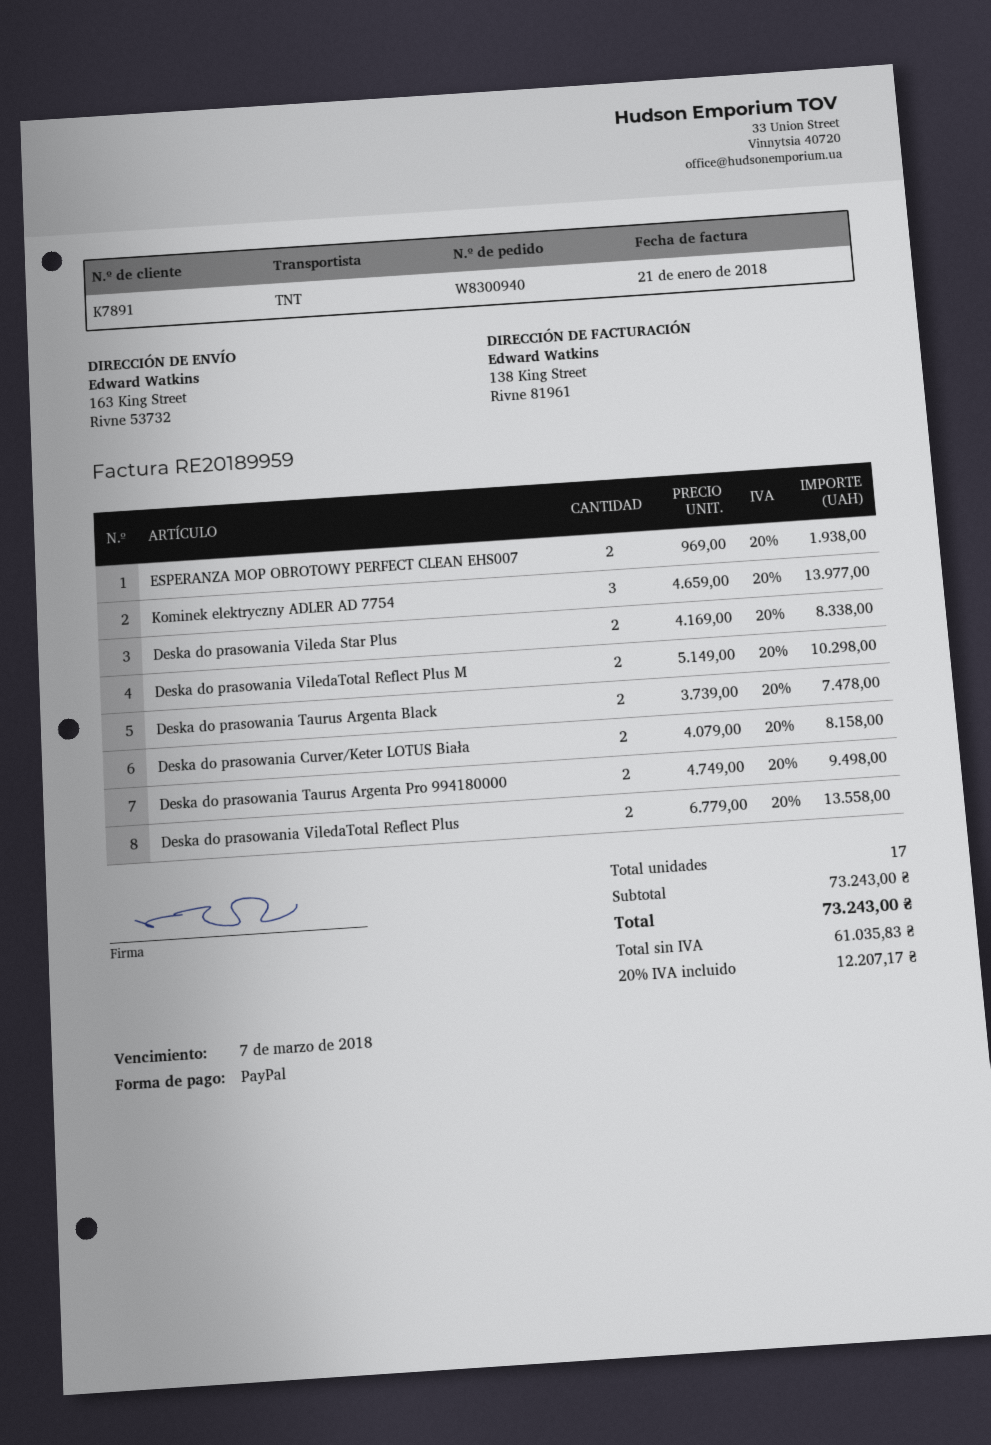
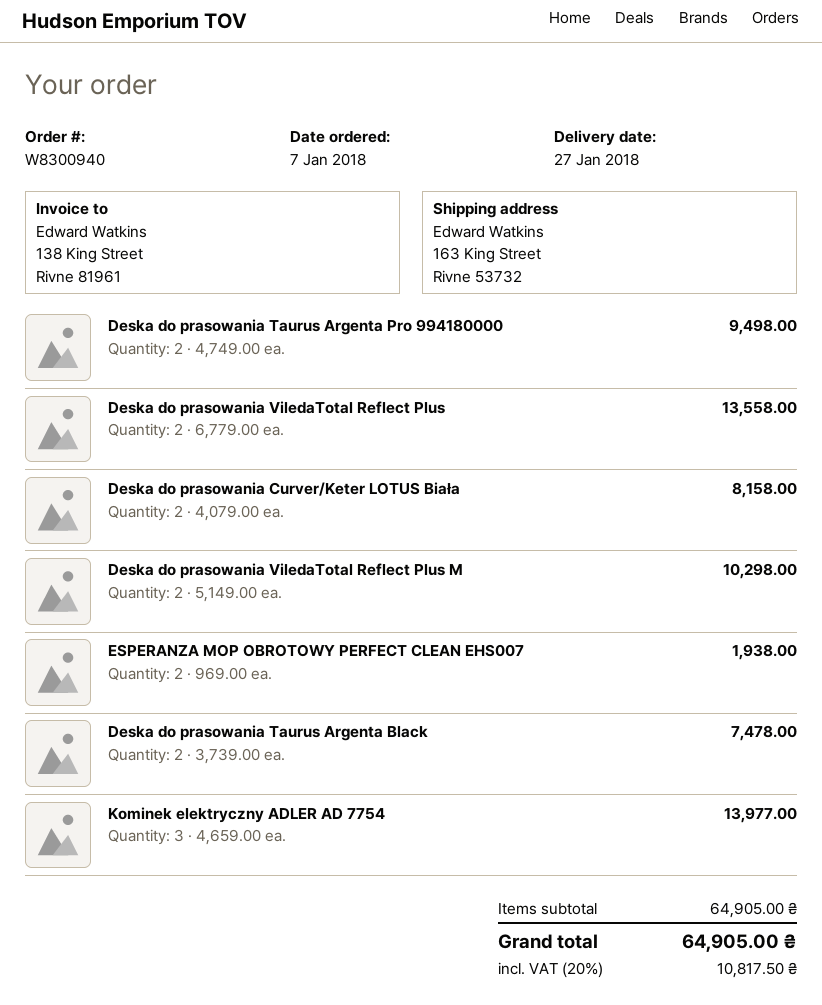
Deska do prasowania Vileda Star Plus: 2 x 4169.00 = 8338.00 -> none
subtotal: 73243.00 -> 64905.00
tax: 20% = 12207.17 -> 20% = 10817.50
total: 73243.00 -> 64905.00

